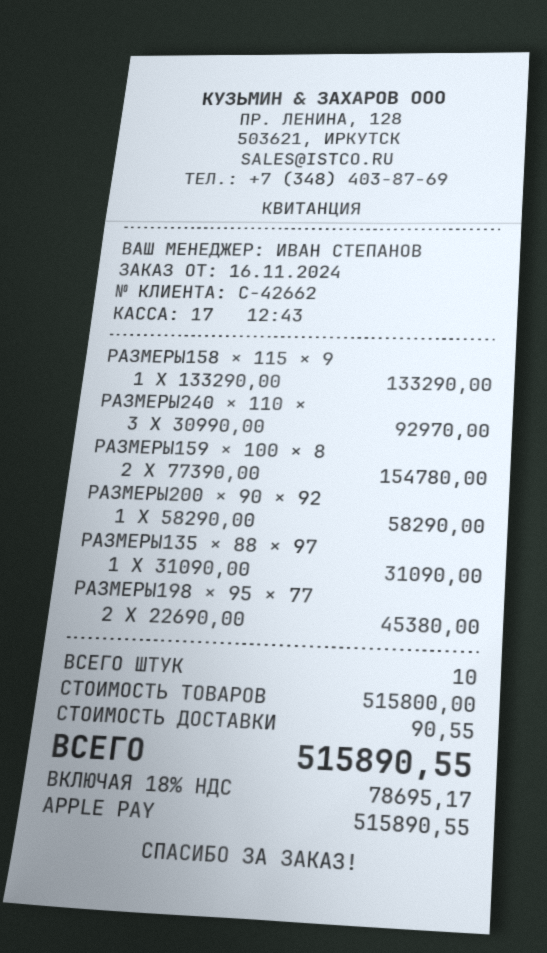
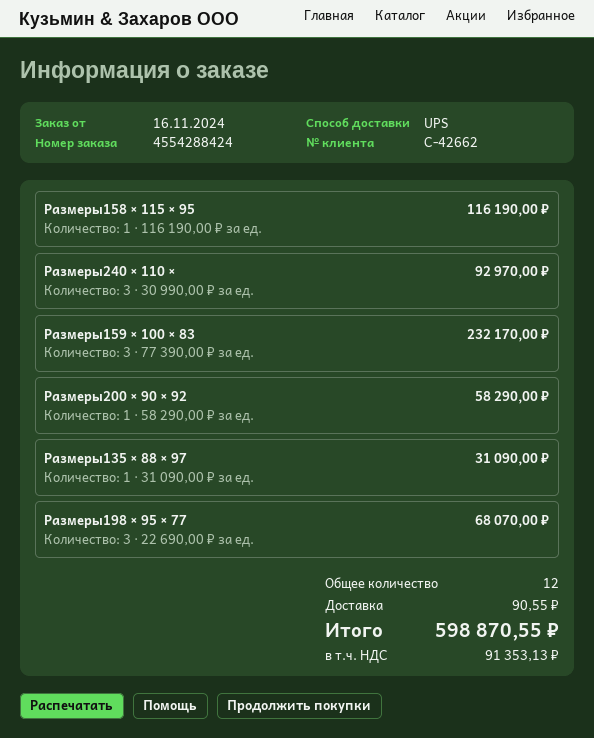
РАЗМЕРЫ158 × 115 × 9: 1 x 133290.00 = 133290.00 -> 1 x 116190.00 = 116190.00
РАЗМЕРЫ159 × 100 × 8: 2 x 77390.00 = 154780.00 -> 3 x 77390.00 = 232170.00
РАЗМЕРЫ198 × 95 × 77: 2 x 22690.00 = 45380.00 -> 3 x 22690.00 = 68070.00
total quantity: 10 -> 12
tax: 78695.17 -> 91353.13
total: 515890.55 -> 598870.55

